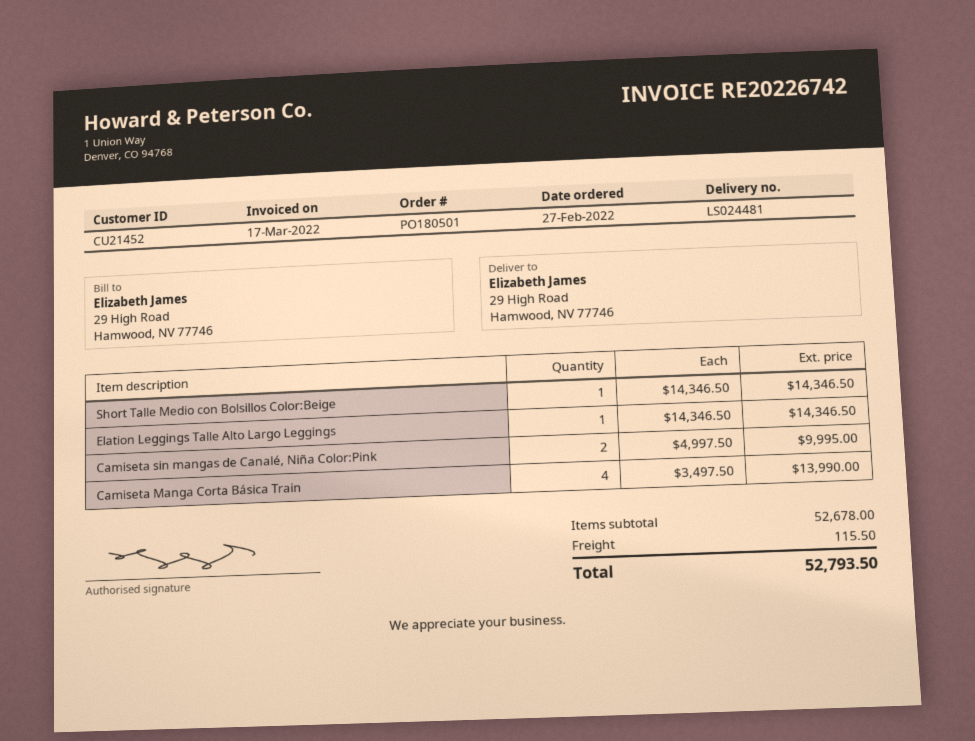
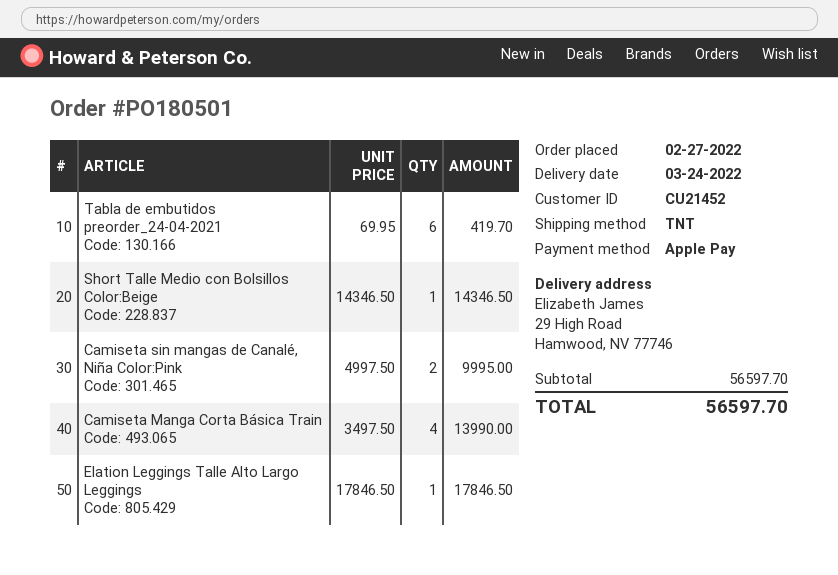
Elation Leggings Talle Alto Largo Leggings: 1 x 14346.50 = 14346.50 -> 1 x 17846.50 = 17846.50
Tabla de embutidos preorder_24-04-2021: none -> 6 x 69.95 = 419.70
subtotal: 52678.00 -> 56597.70
shipping: 115.50 -> none
total: 52793.50 -> 56597.70

